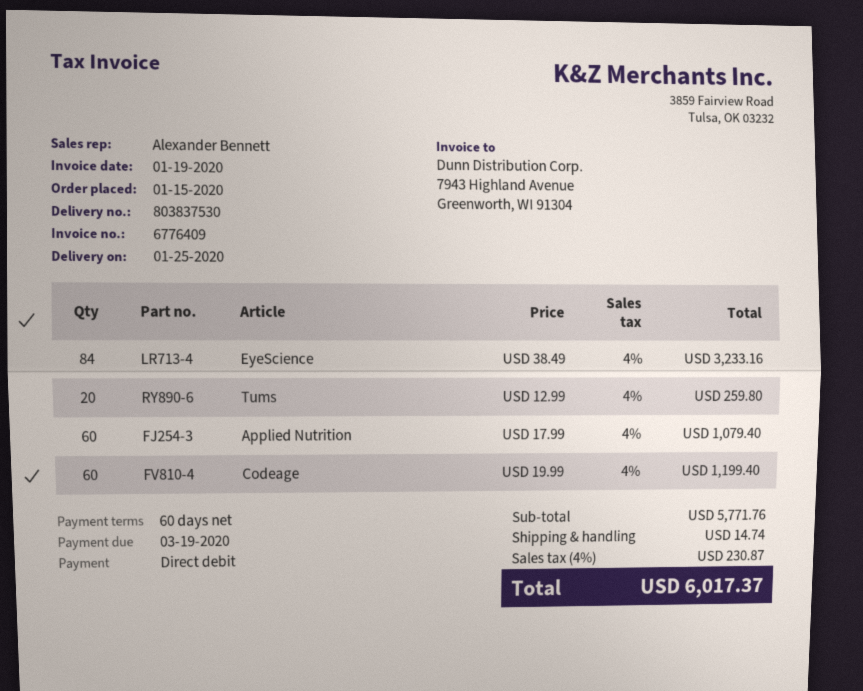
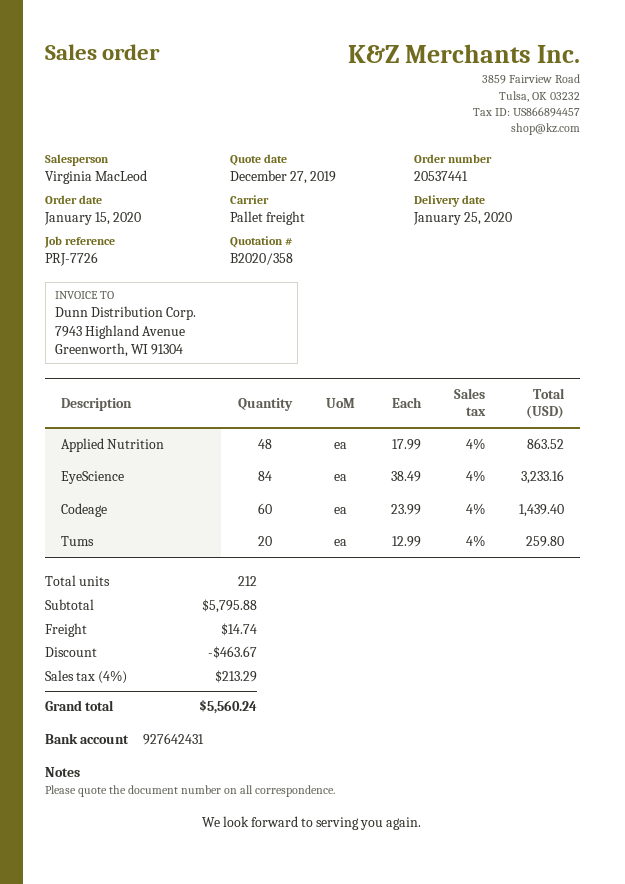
sales rep: Alexander Bennett -> Virginia MacLeod
Applied Nutrition: 60 x 17.99 = 1079.40 -> 48 x 17.99 = 863.52
Codeage: 60 x 19.99 = 1199.40 -> 60 x 23.99 = 1439.40
subtotal: 5771.76 -> 5795.88
discount: none -> 463.67
tax: 4% = 230.87 -> 4% = 213.29
total: 6017.37 -> 5560.24

